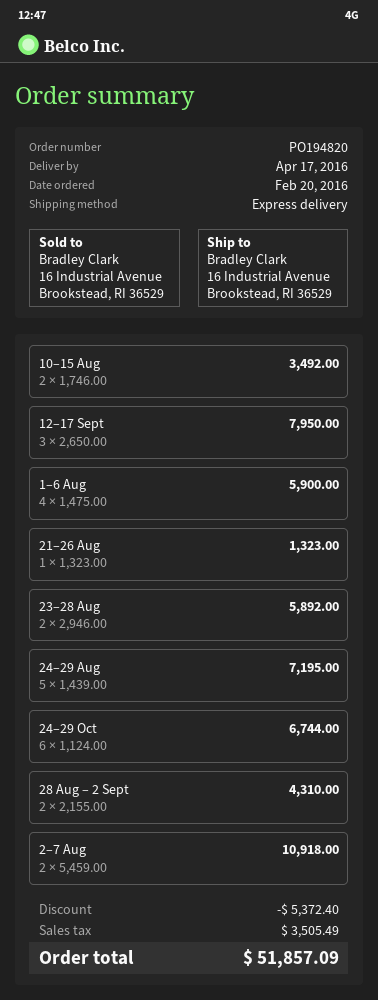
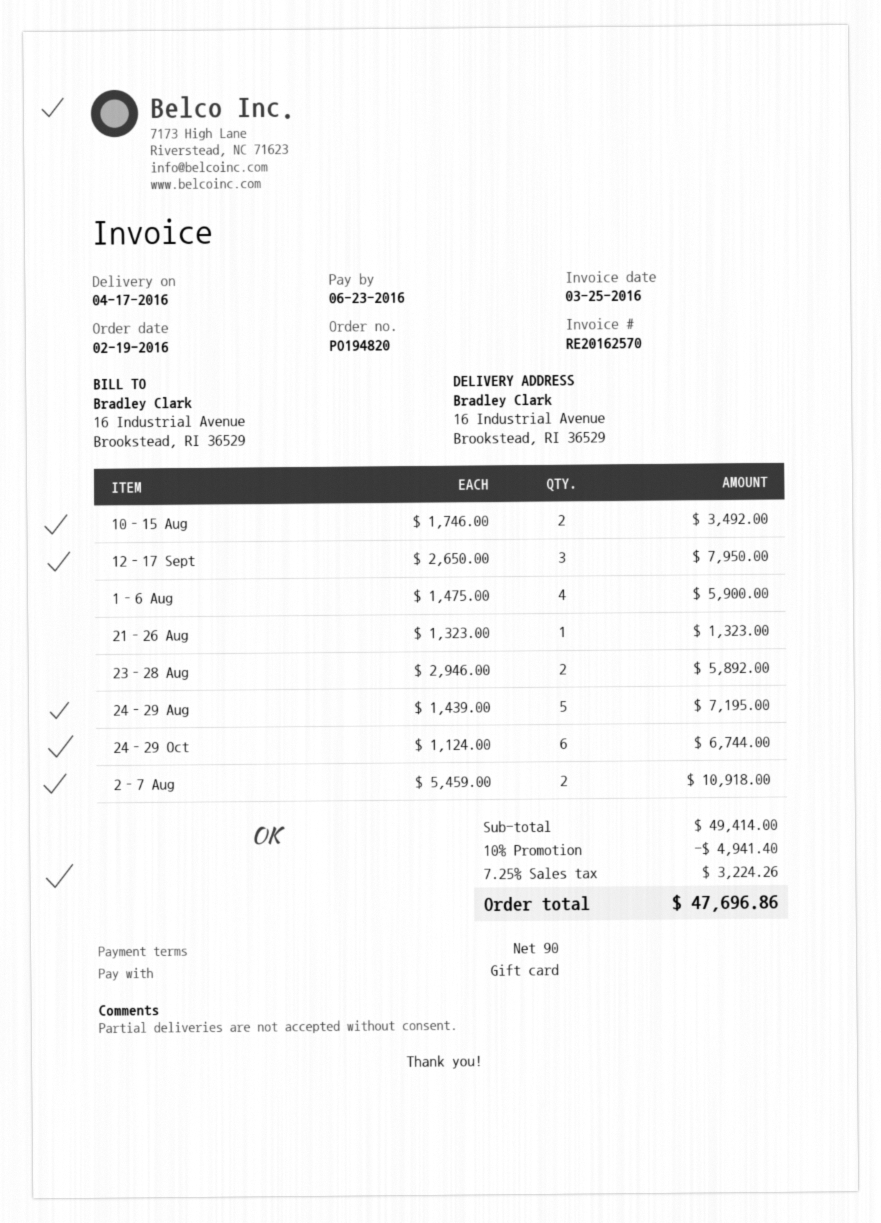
order date: 2016-02-20 -> 2016-02-19
28 Aug – 2 Sept: 2 x 2155.00 = 4310.00 -> none
discount: 5372.40 -> 4941.40
tax: 3505.49 -> 3224.26
total: 51857.09 -> 47696.86

